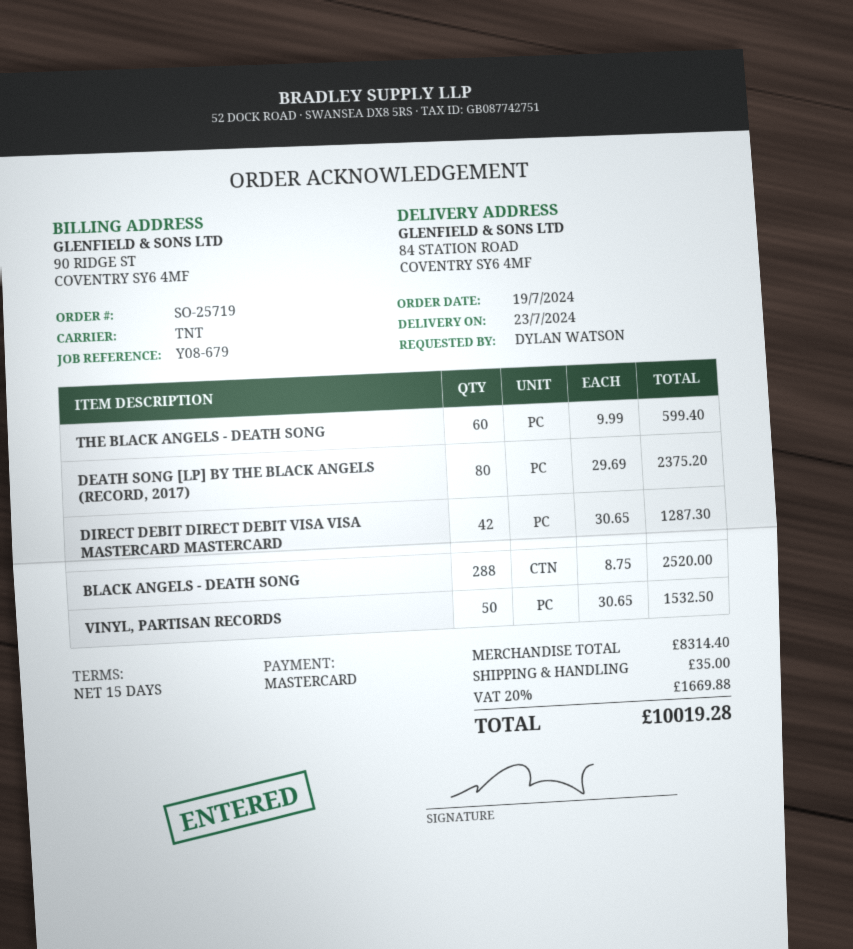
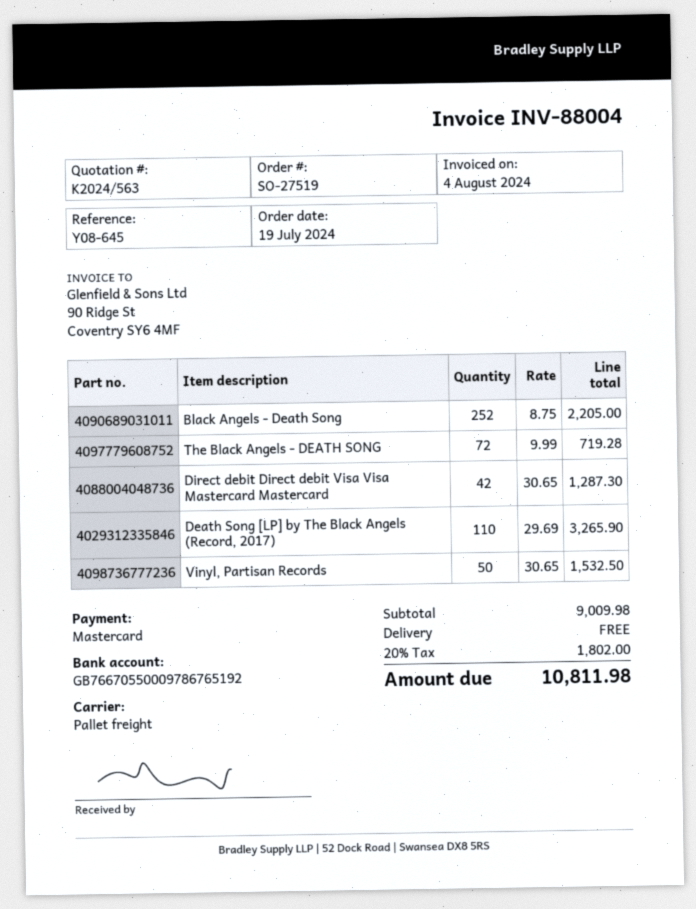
order number: SO-25719 -> SO-27519
reference: Y08-679 -> Y08-645
shipping method: TNT -> pallet freight
THE BLACK ANGELS - DEATH SONG: 60 x 9.99 = 599.40 -> 72 x 9.99 = 719.28
DEATH SONG [LP] BY THE BLACK ANGELS (RECORD, 2017): 80 x 29.69 = 2375.20 -> 110 x 29.69 = 3265.90
BLACK ANGELS - DEATH SONG: 288 x 8.75 = 2520.00 -> 252 x 8.75 = 2205.00
subtotal: 8314.40 -> 9009.98
shipping: 35.00 -> 0.00
tax: 20% = 1669.88 -> 20% = 1802.00
total: 10019.28 -> 10811.98

